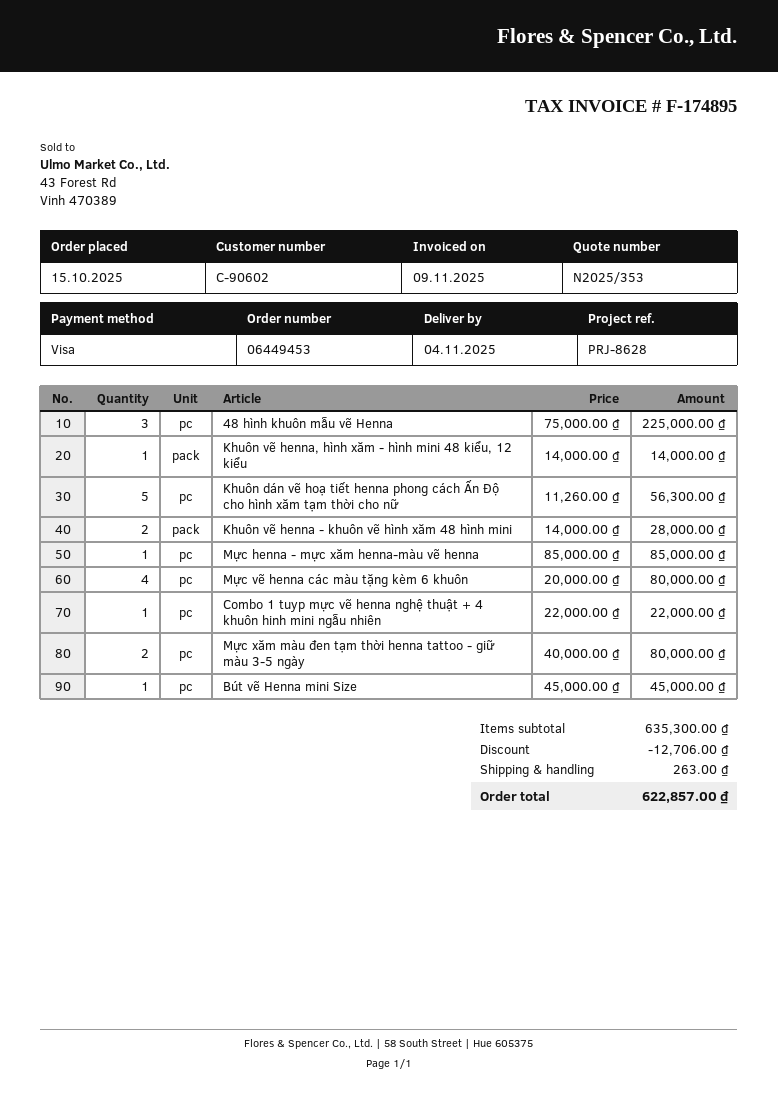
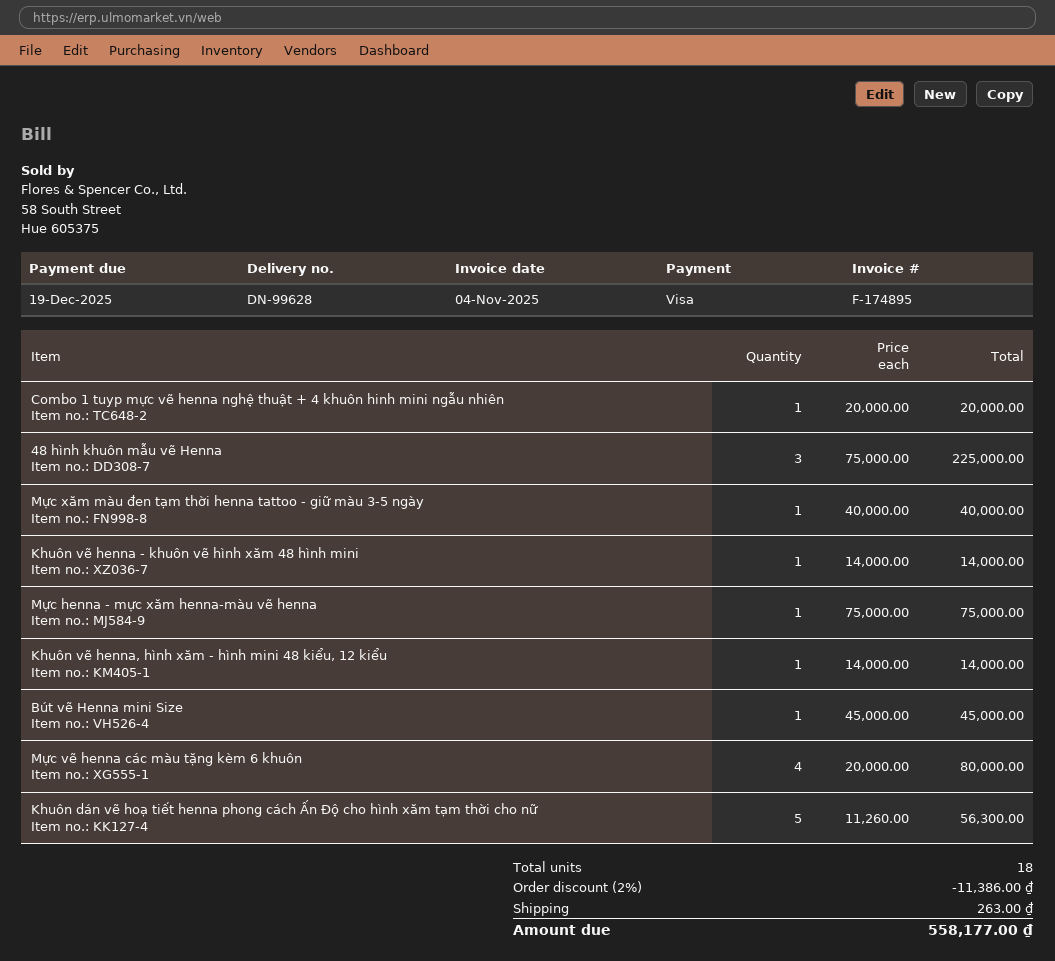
invoice date: 2025-11-09 -> 2025-11-04
Khuôn vẽ henna - khuôn vẽ hình xăm 48 hình mini: 2 x 14000.00 = 28000.00 -> 1 x 14000.00 = 14000.00
Mực henna - mực xăm henna-màu vẽ henna: 1 x 85000.00 = 85000.00 -> 1 x 75000.00 = 75000.00
Combo 1 tuyp mực vẽ henna nghệ thuật + 4 khuôn hinh mini ngẫu nhiên: 1 x 22000.00 = 22000.00 -> 1 x 20000.00 = 20000.00
Mực xăm màu đen tạm thời henna tattoo - giữ màu 3-5 ngày: 2 x 40000.00 = 80000.00 -> 1 x 40000.00 = 40000.00
discount: 12706.00 -> 11386.00
total: 622857.00 -> 558177.00

